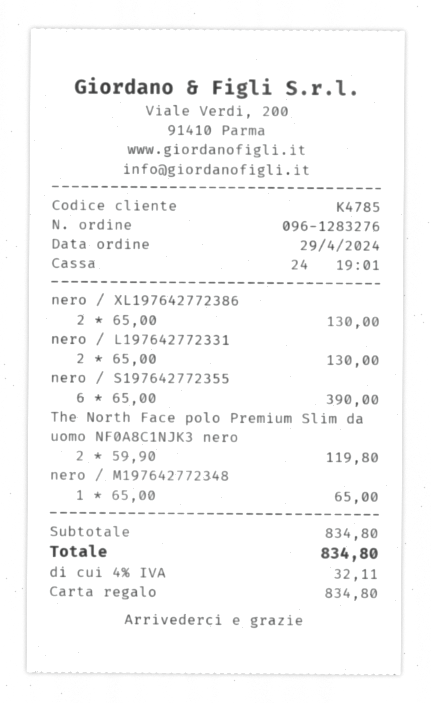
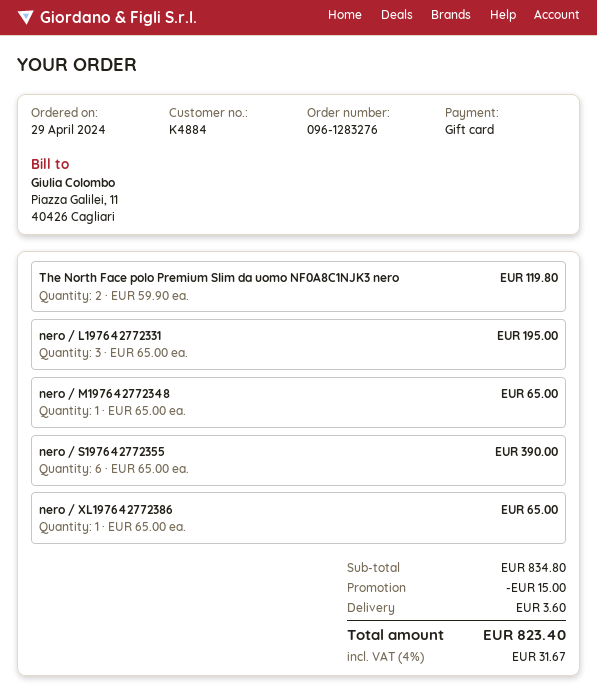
customer number: K4785 -> K4884
nero / XL197642772386: 2 x 65.00 = 130.00 -> 1 x 65.00 = 65.00
nero / L197642772331: 2 x 65.00 = 130.00 -> 3 x 65.00 = 195.00
discount: none -> 15.00
shipping: none -> 3.60
tax: 4% = 32.11 -> 4% = 31.67
total: 834.80 -> 823.40

